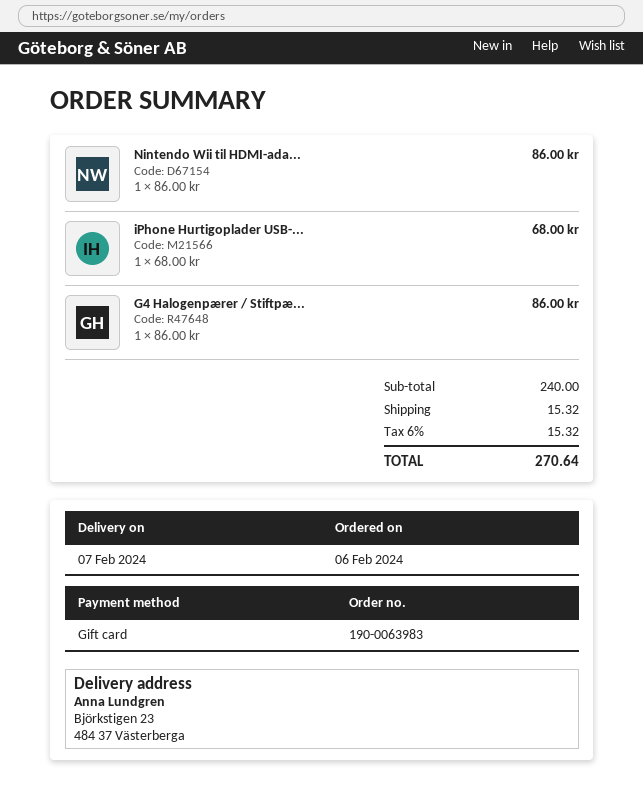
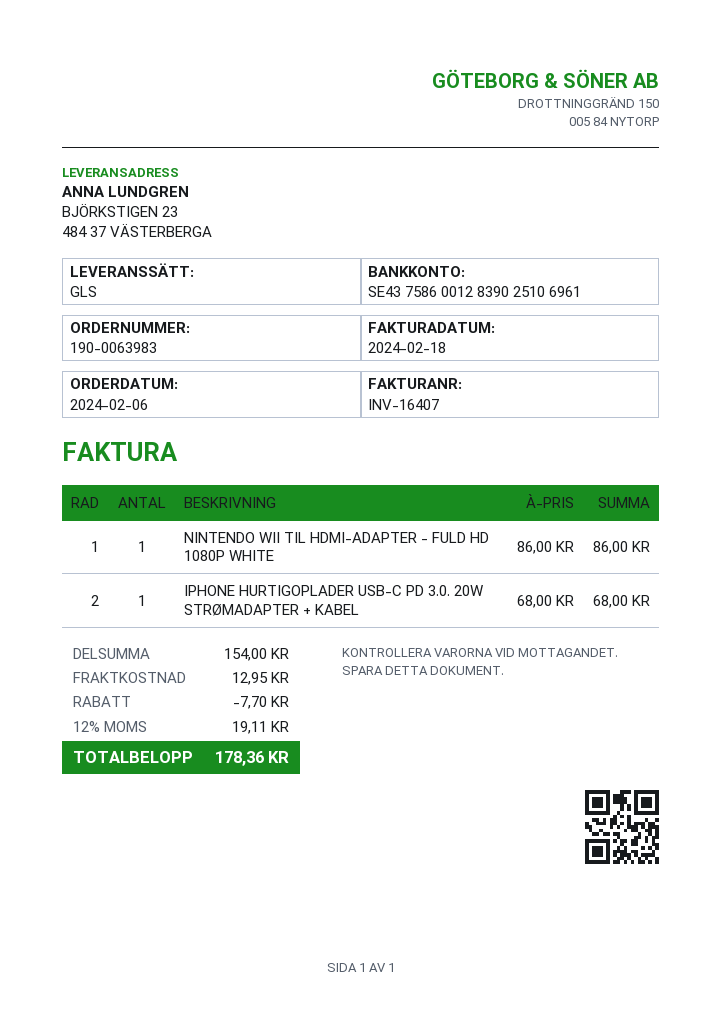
G4 Halogenpærer / Stiftpæ...: 1 x 86.00 = 86.00 -> none
subtotal: 240.00 -> 154.00
discount: none -> 7.70
shipping: 15.32 -> 12.95
tax: 6% = 15.32 -> 12% = 19.11
total: 270.64 -> 178.36

